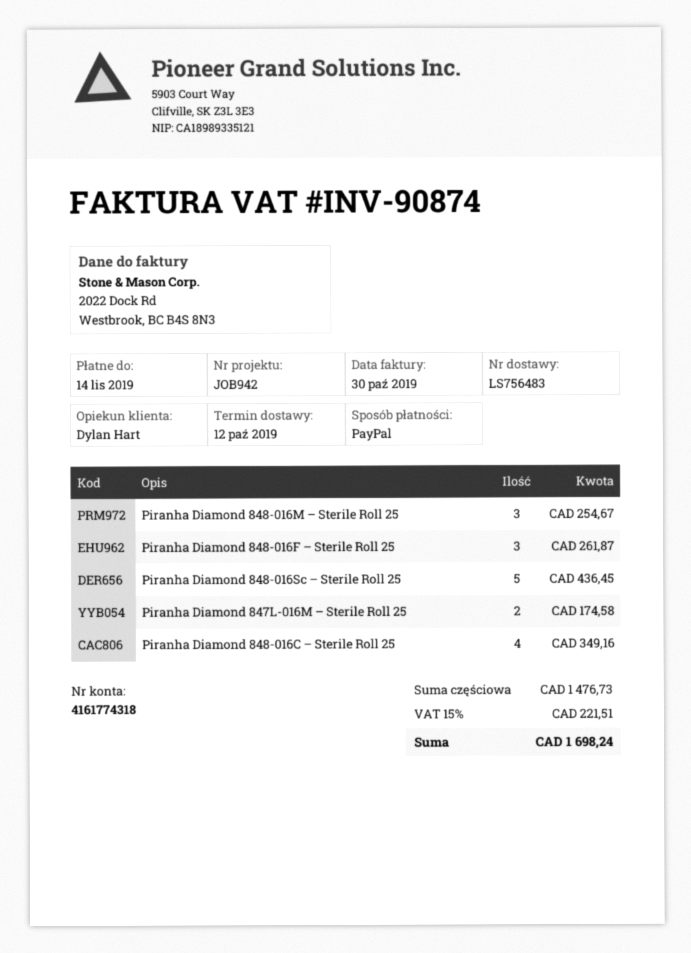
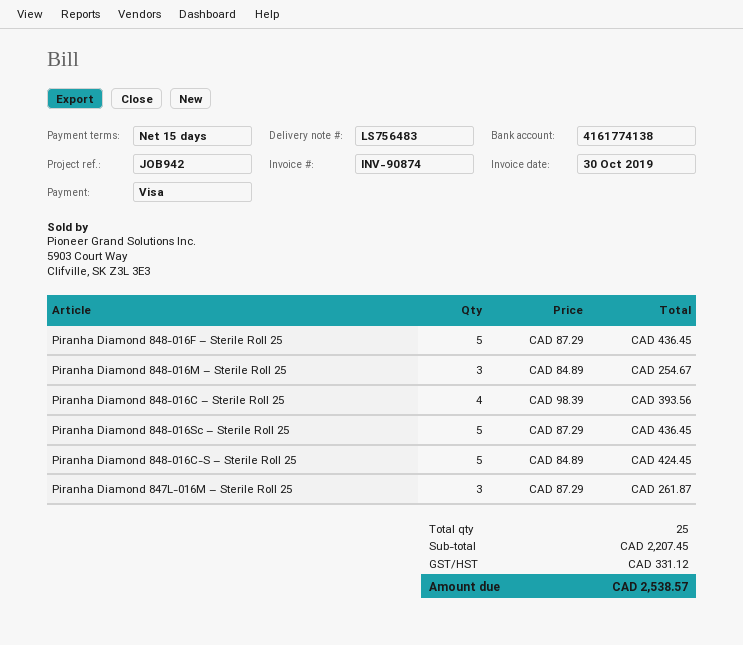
payment method: PayPal -> Visa
bank account: 4161774318 -> 4161774138
Piranha Diamond 848-016F – Sterile Roll 25: 3 for 261.87 -> 5 for 436.45
Piranha Diamond 847L-016M – Sterile Roll 25: 2 for 174.58 -> 3 for 261.87
Piranha Diamond 848-016C – Sterile Roll 25: 4 for 349.16 -> 4 for 393.56
Piranha Diamond 848-016C-S – Sterile Roll 25: none -> 5 for 424.45
subtotal: 1476.73 -> 2207.45
tax: 221.51 -> 331.12
total: 1698.24 -> 2538.57

